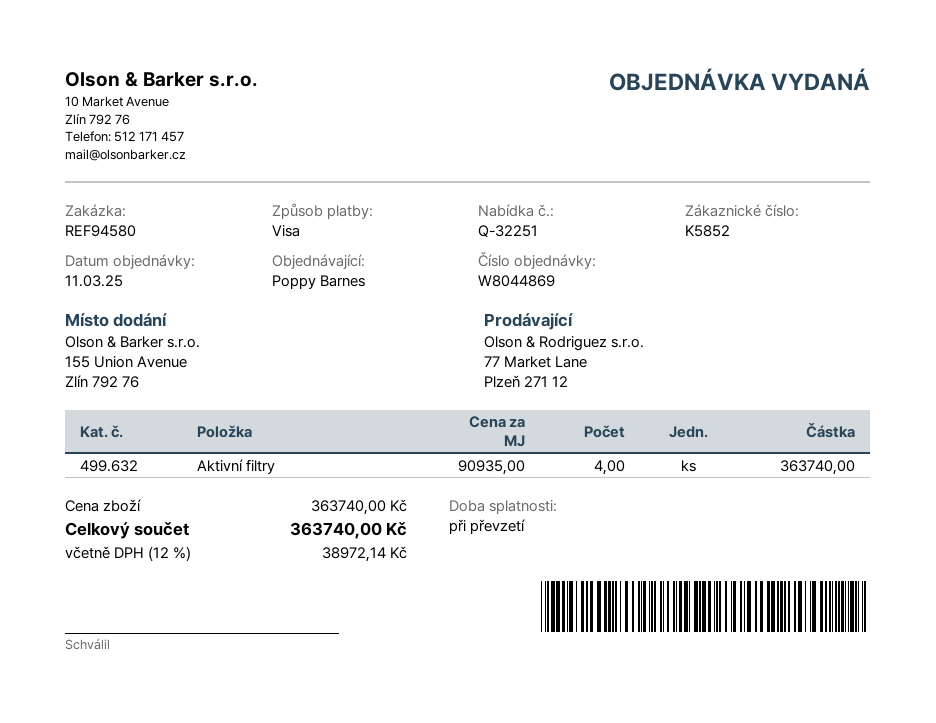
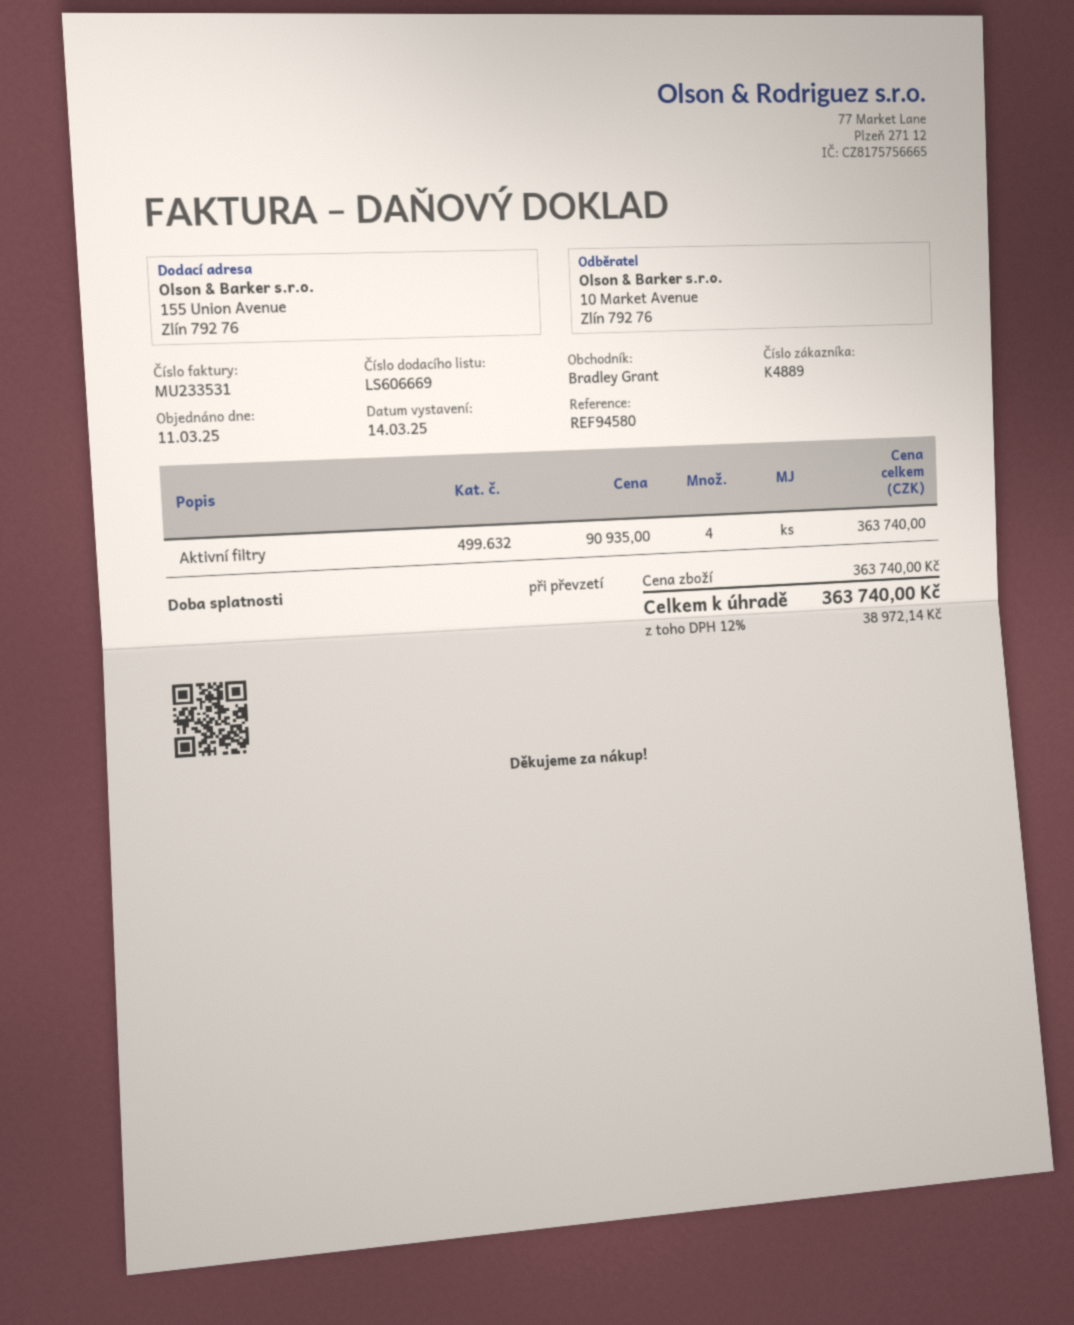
customer number: K5852 -> K4889

